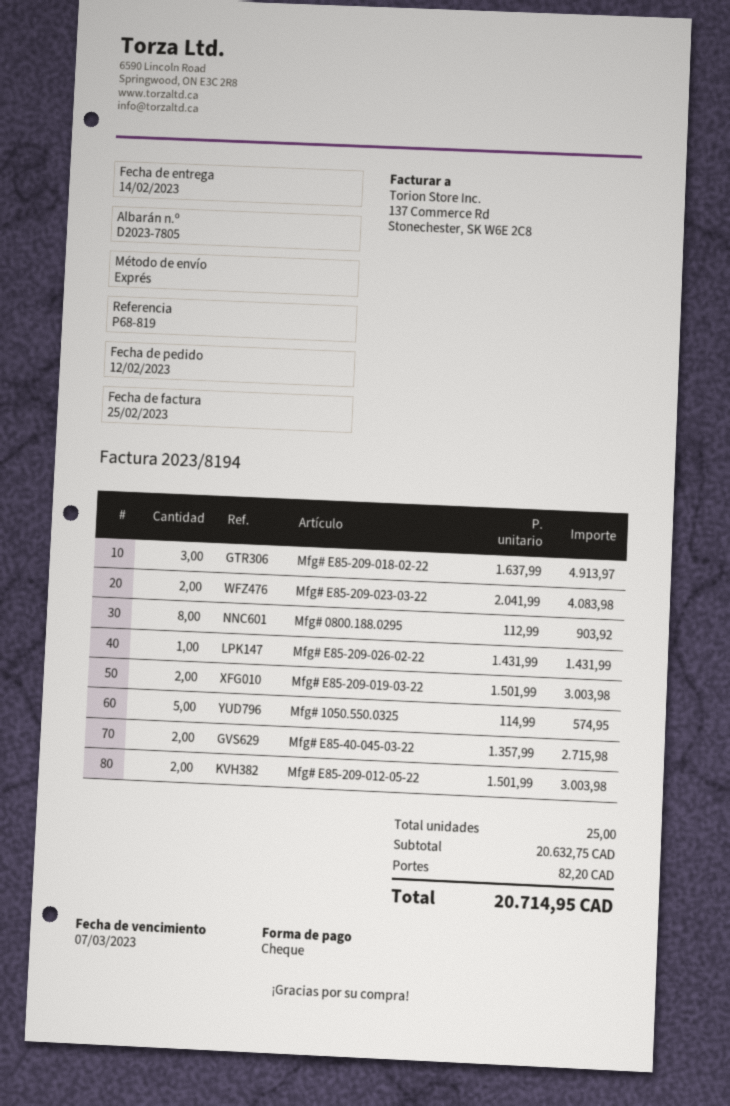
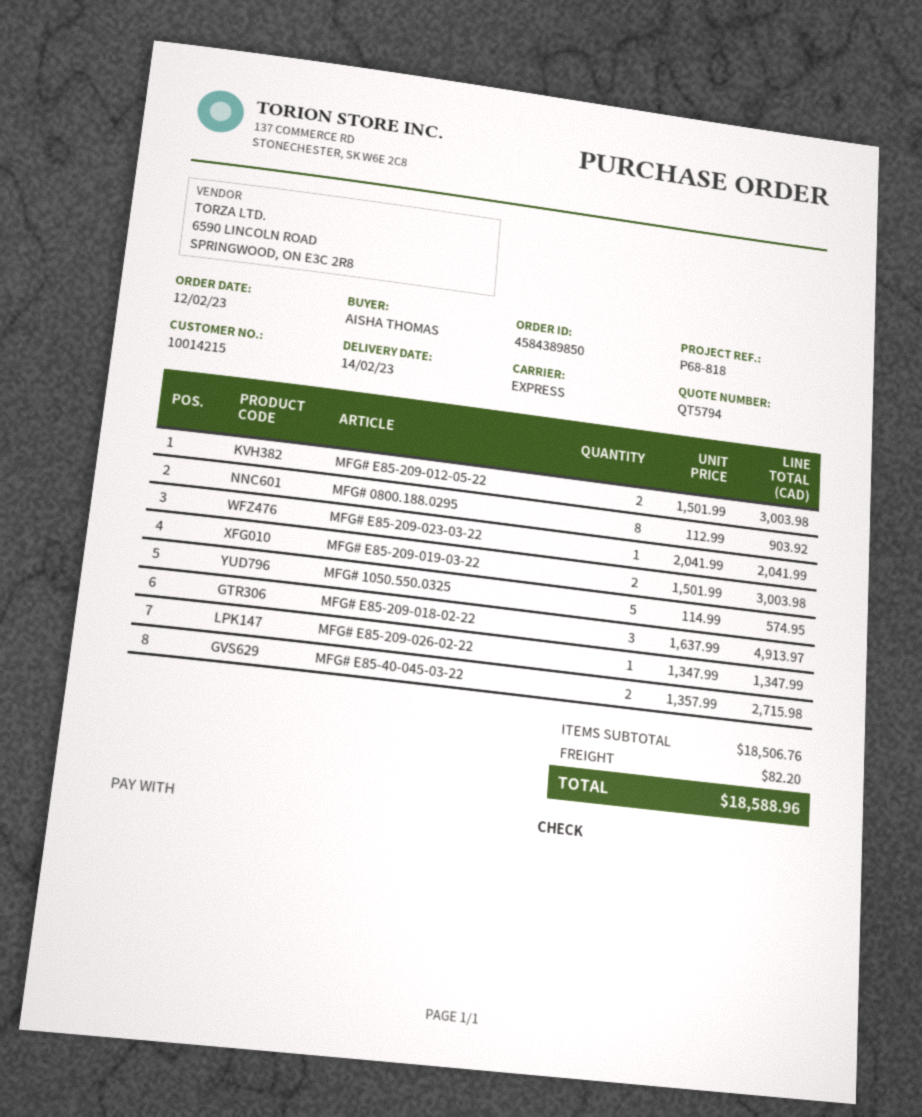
reference: P68-819 -> P68-818
Mfg# E85-209-023-03-22: 2 x 2041.99 = 4083.98 -> 1 x 2041.99 = 2041.99
Mfg# E85-209-026-02-22: 1 x 1431.99 = 1431.99 -> 1 x 1347.99 = 1347.99
subtotal: 20632.75 -> 18506.76
total: 20714.95 -> 18588.96

